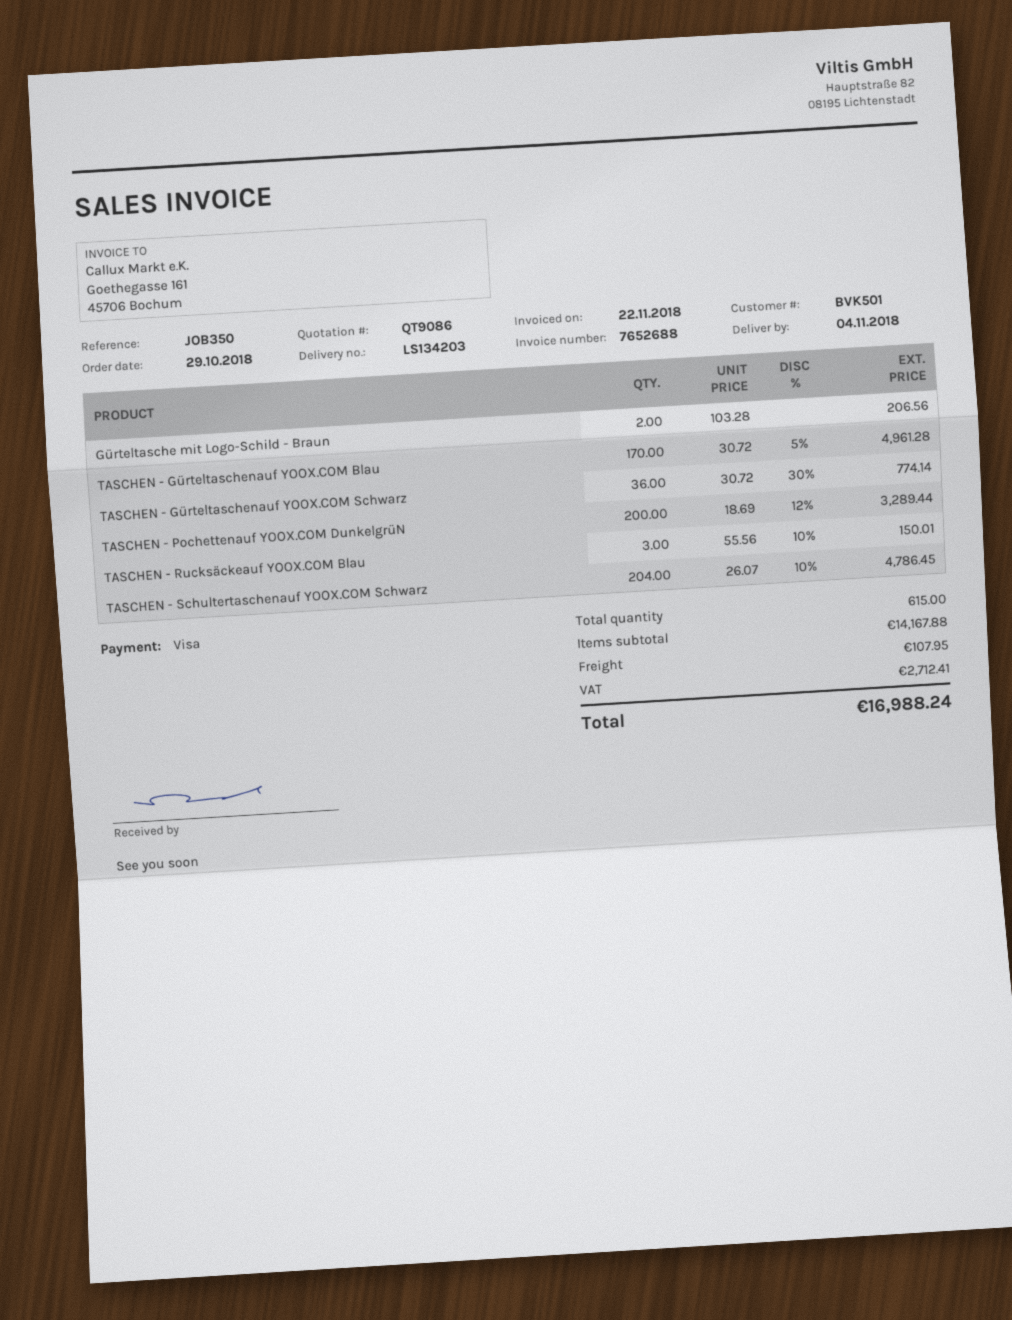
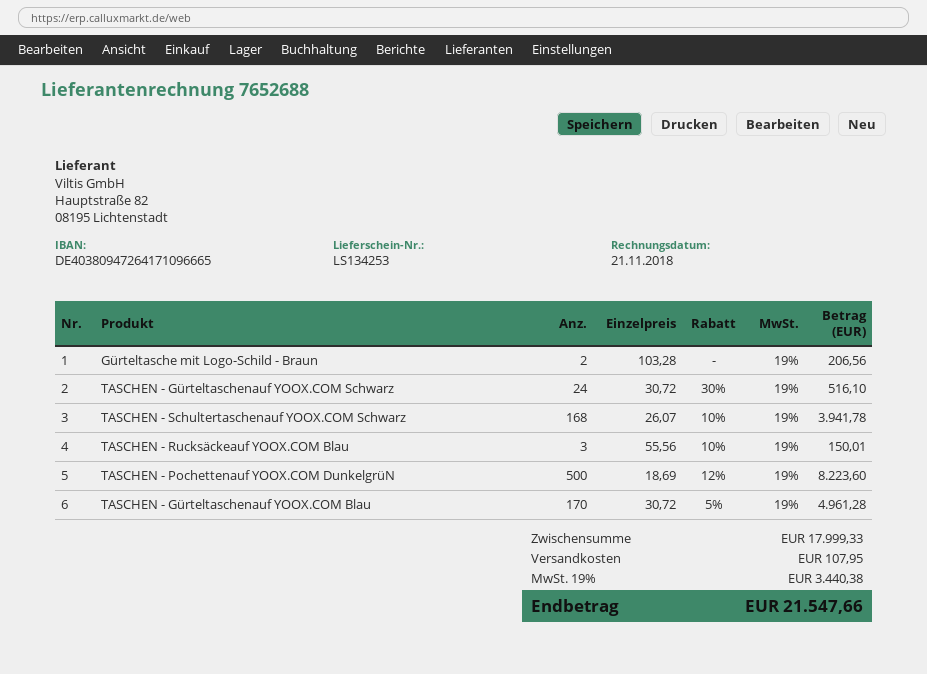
delivery note number: LS134203 -> LS134253
invoice date: 2018-11-22 -> 2018-11-21
TASCHEN - Gürteltaschenauf YOOX.COM Schwarz: 36 x 30.72 - 30% = 774.14 -> 24 x 30.72 - 30% = 516.10
TASCHEN - Pochettenauf YOOX.COM DunkelgrüN: 200 x 18.69 - 12% = 3289.44 -> 500 x 18.69 - 12% = 8223.60
TASCHEN - Schultertaschenauf YOOX.COM Schwarz: 204 x 26.07 - 10% = 4786.45 -> 168 x 26.07 - 10% = 3941.78
subtotal: 14167.88 -> 17999.33
tax: 2712.41 -> 3440.38
total: 16988.24 -> 21547.66

